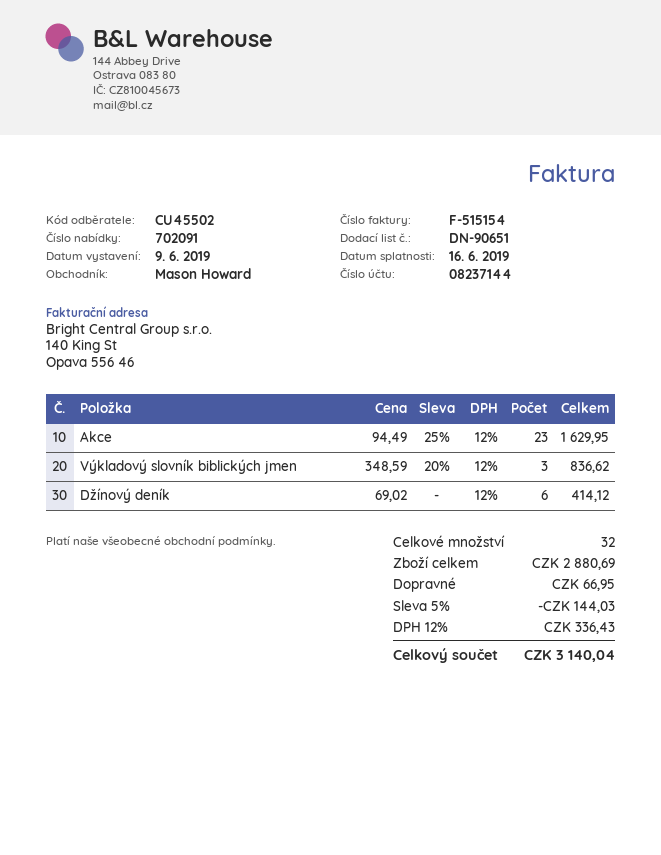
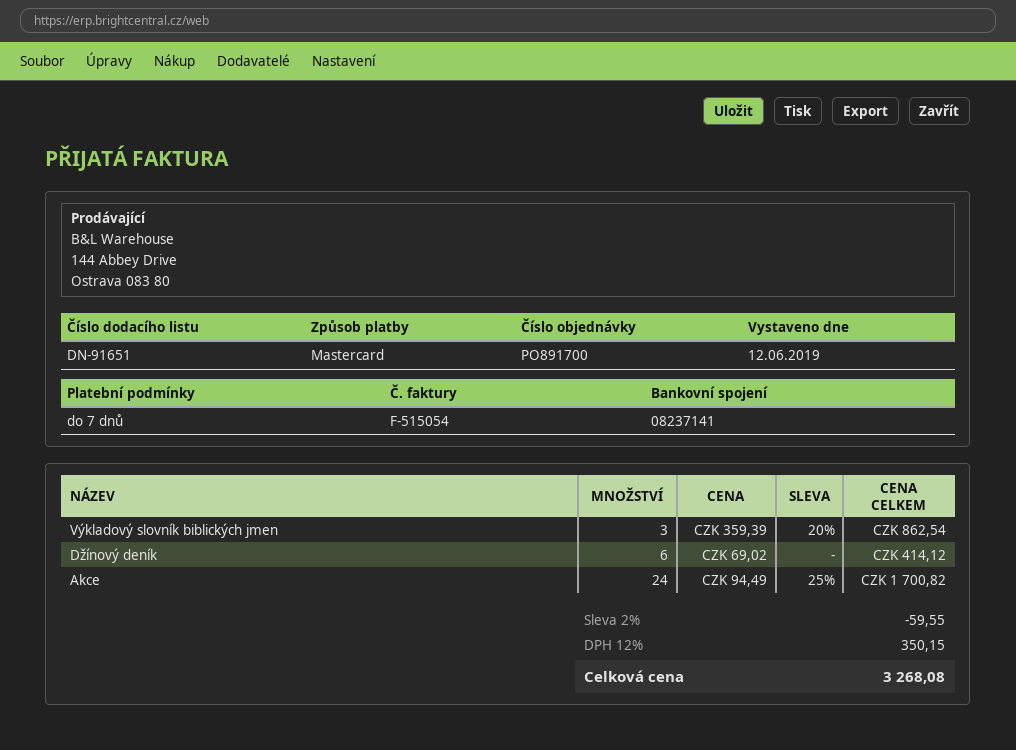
delivery note number: DN-90651 -> DN-91651
invoice number: F-515154 -> F-515054
invoice date: 2019-06-09 -> 2019-06-12
bank account: 08237144 -> 08237141
Akce: 23 x 94.49 - 25% = 1629.95 -> 24 x 94.49 - 25% = 1700.82
Výkladový slovník biblických jmen: 3 x 348.59 - 20% = 836.62 -> 3 x 359.39 - 20% = 862.54
discount: 5% = 144.03 -> 2% = 59.55
shipping: 66.95 -> none
tax: 12% = 336.43 -> 12% = 350.15
total: 3140.04 -> 3268.08

